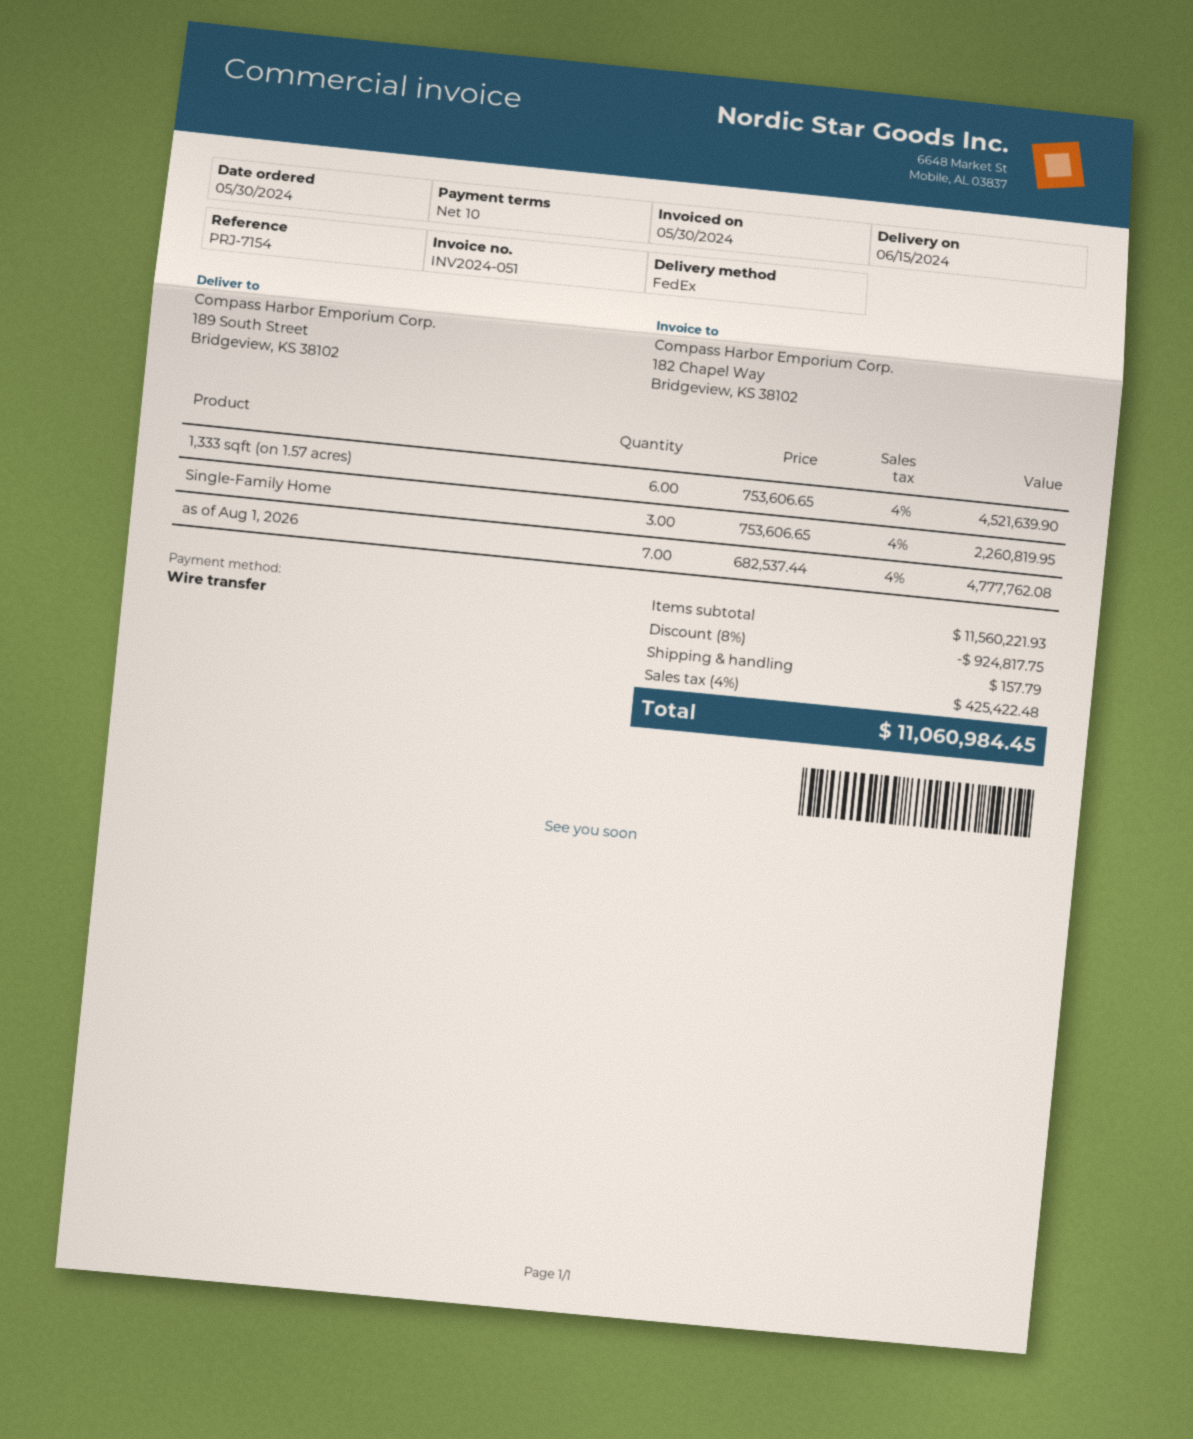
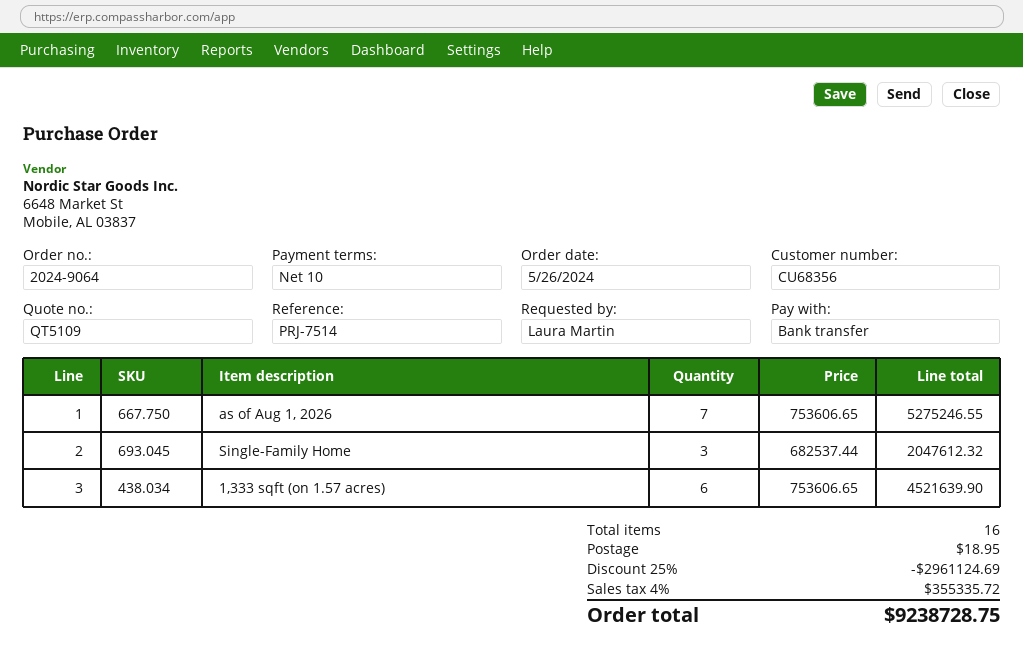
order date: 2024-05-30 -> 2024-05-26
reference: PRJ-7154 -> PRJ-7514
Single-Family Home: 3 x 753606.65 = 2260819.95 -> 3 x 682537.44 = 2047612.32
as of Aug 1, 2026: 7 x 682537.44 = 4777762.08 -> 7 x 753606.65 = 5275246.55
discount: 8% = 924817.75 -> 25% = 2961124.69
shipping: 157.79 -> 18.95
tax: 4% = 425422.48 -> 4% = 355335.72
total: 11060984.45 -> 9238728.75

